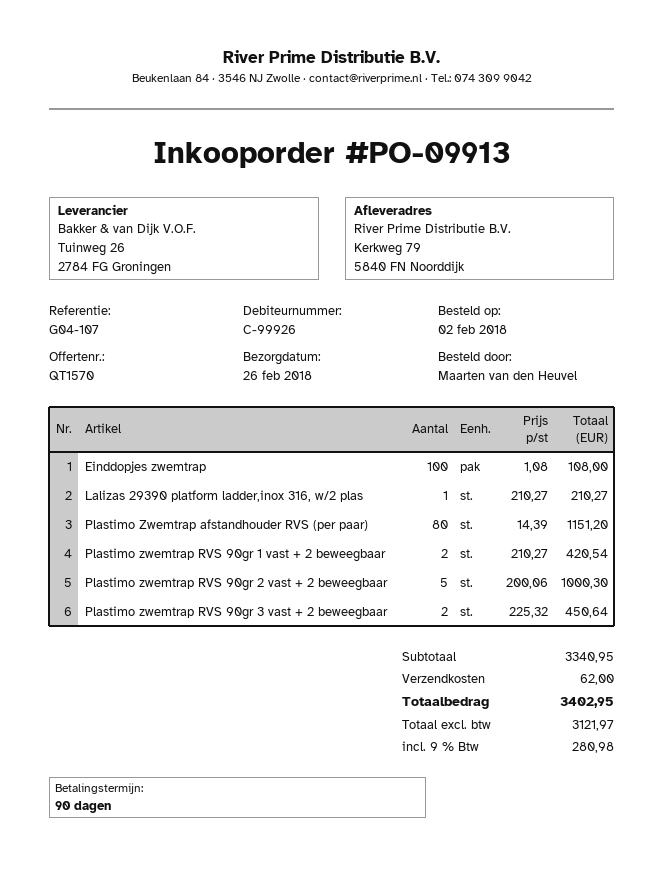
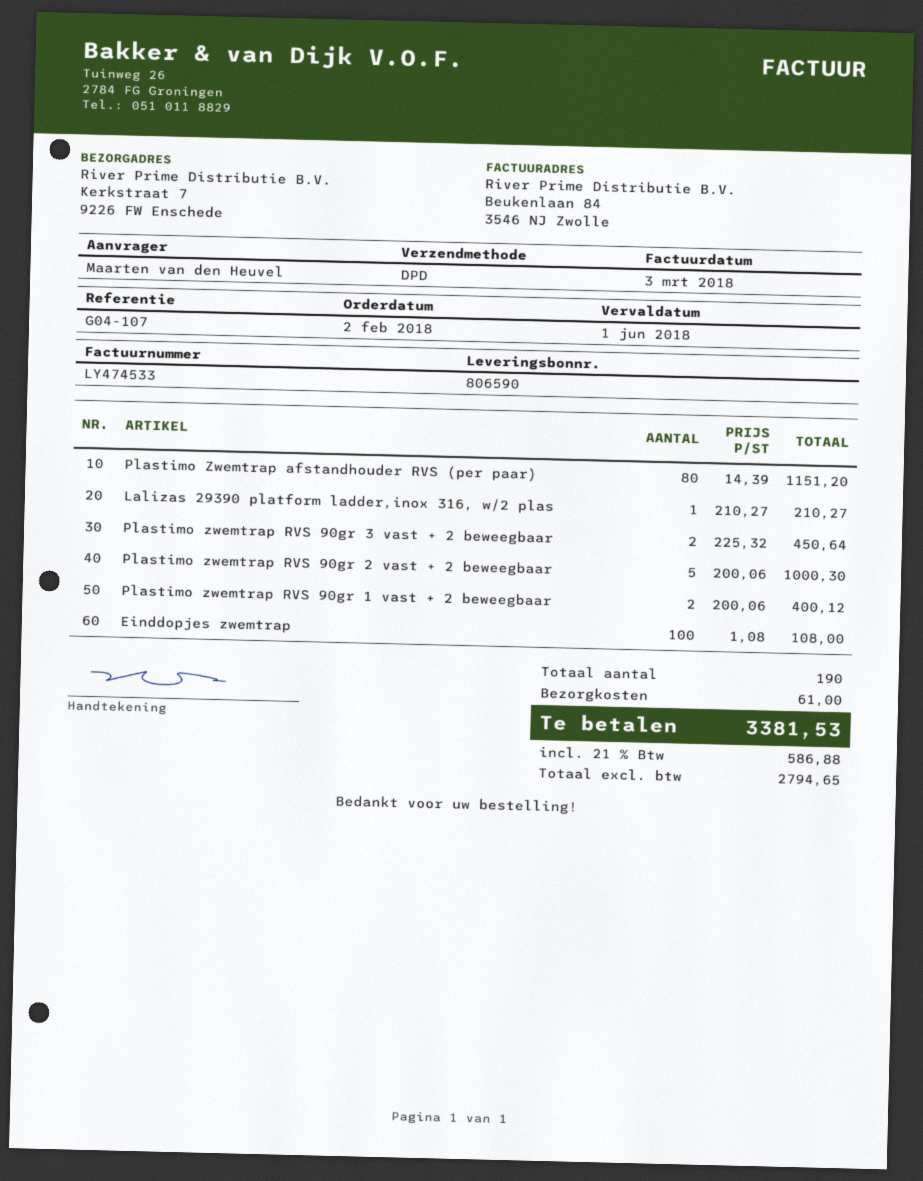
ship to: Kerkweg 79, 5840 FN Noorddijk -> Kerkstraat 7, 9226 FW Enschede
Plastimo zwemtrap RVS 90gr 1 vast + 2 beweegbaar: 2 x 210.27 = 420.54 -> 2 x 200.06 = 400.12
shipping: 62.00 -> 61.00
net: 3121.97 -> 2794.65
tax: 9% = 280.98 -> 21% = 586.88
total: 3402.95 -> 3381.53

